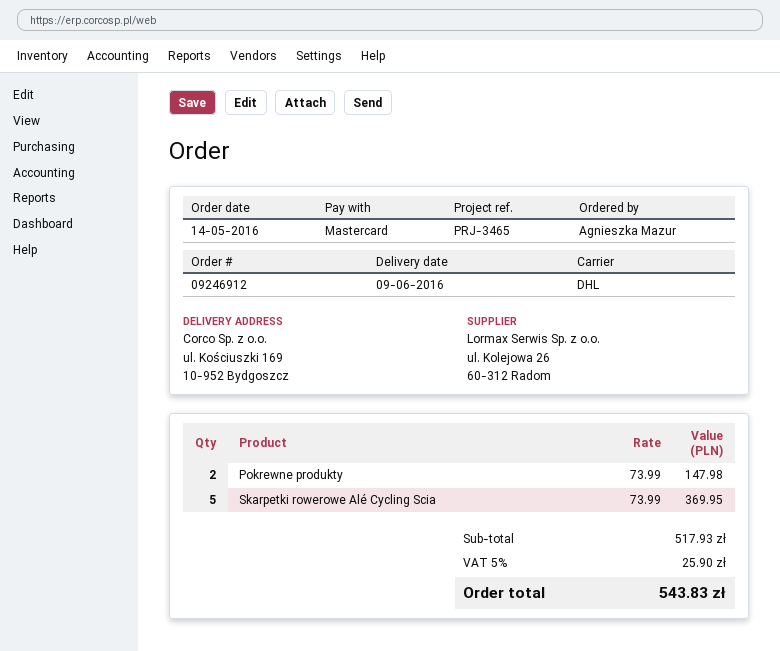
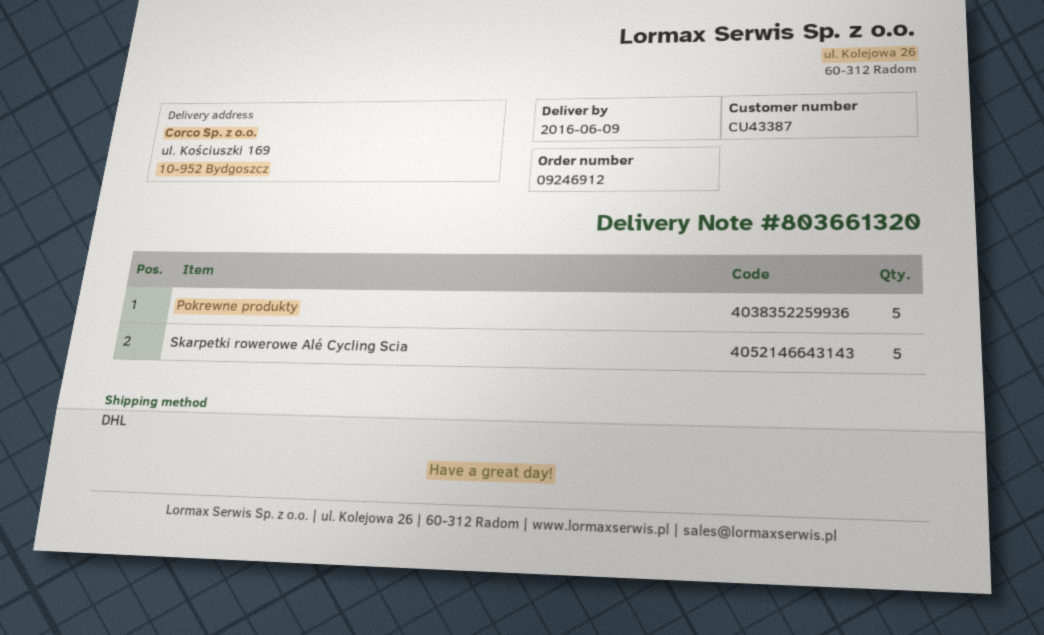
Pokrewne produkty: 2 -> 5

